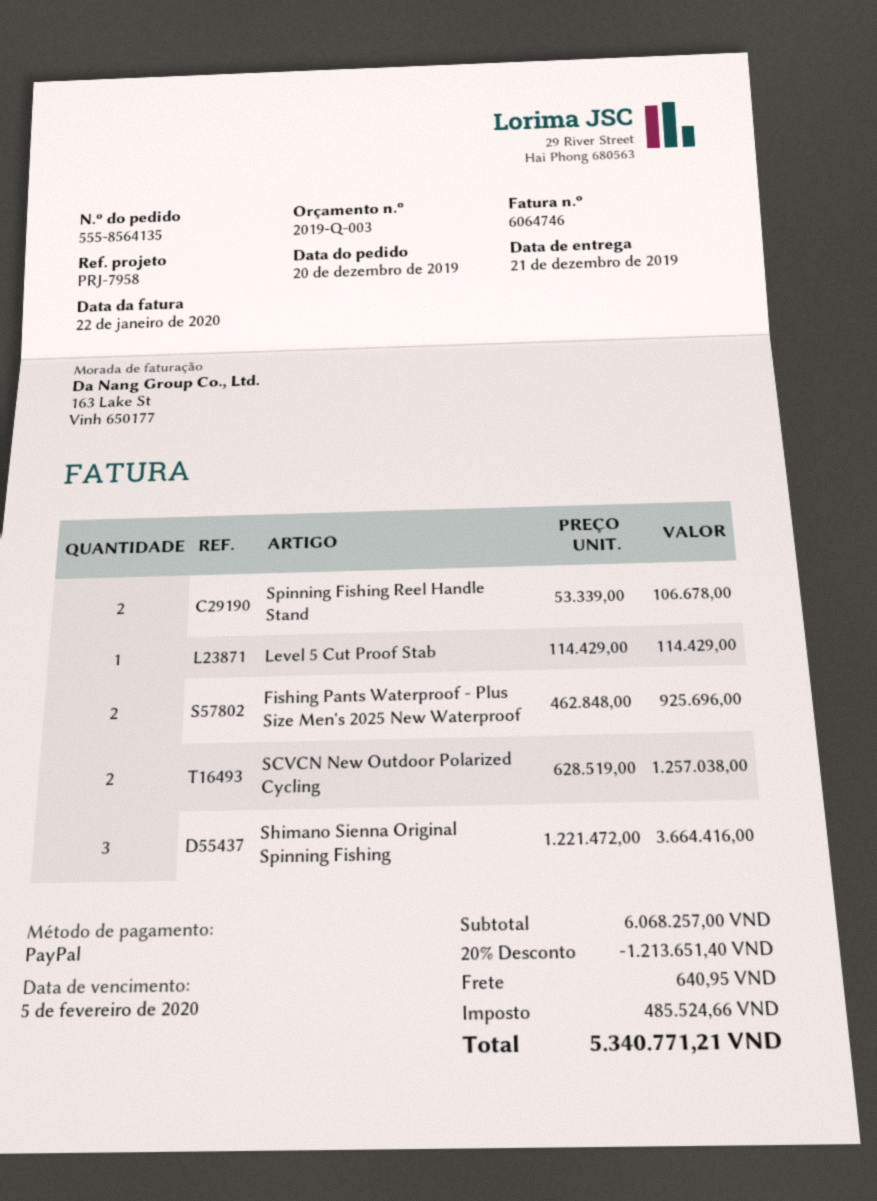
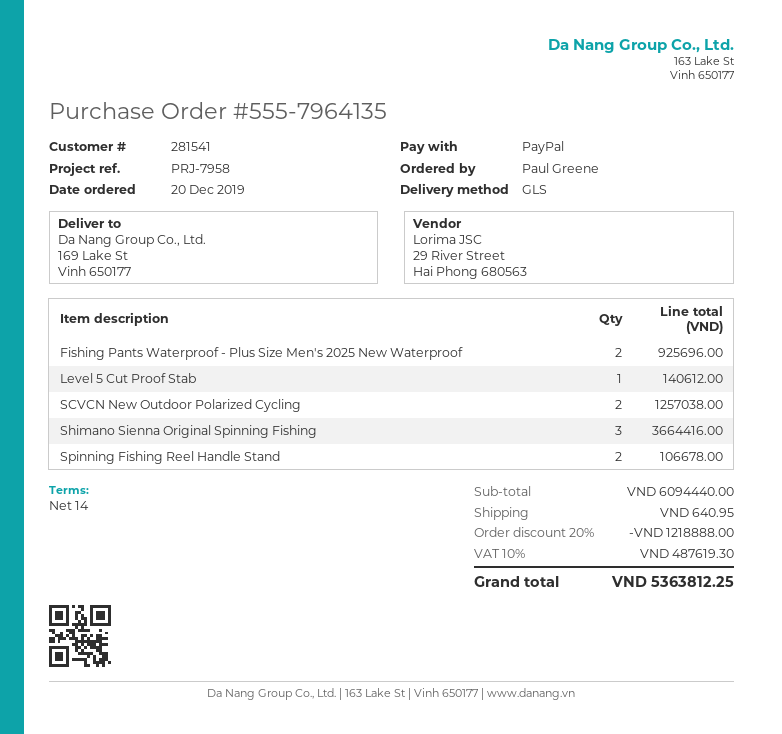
order number: 555-8564135 -> 555-7964135
Level 5 Cut Proof Stab: 1 for 114429.00 -> 1 for 140612.00
subtotal: 6068257.00 -> 6094440.00
discount: 20% = 1213651.40 -> 20% = 1218888.00
tax: 485524.66 -> 487619.30
total: 5340771.21 -> 5363812.25

